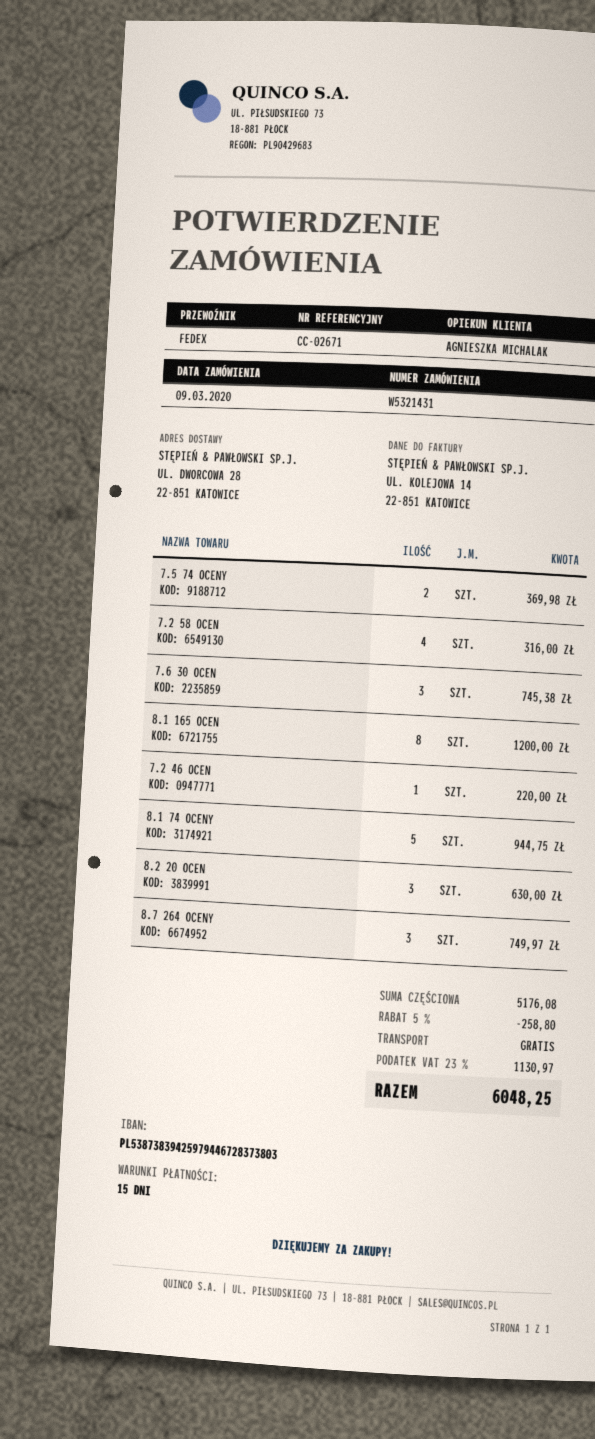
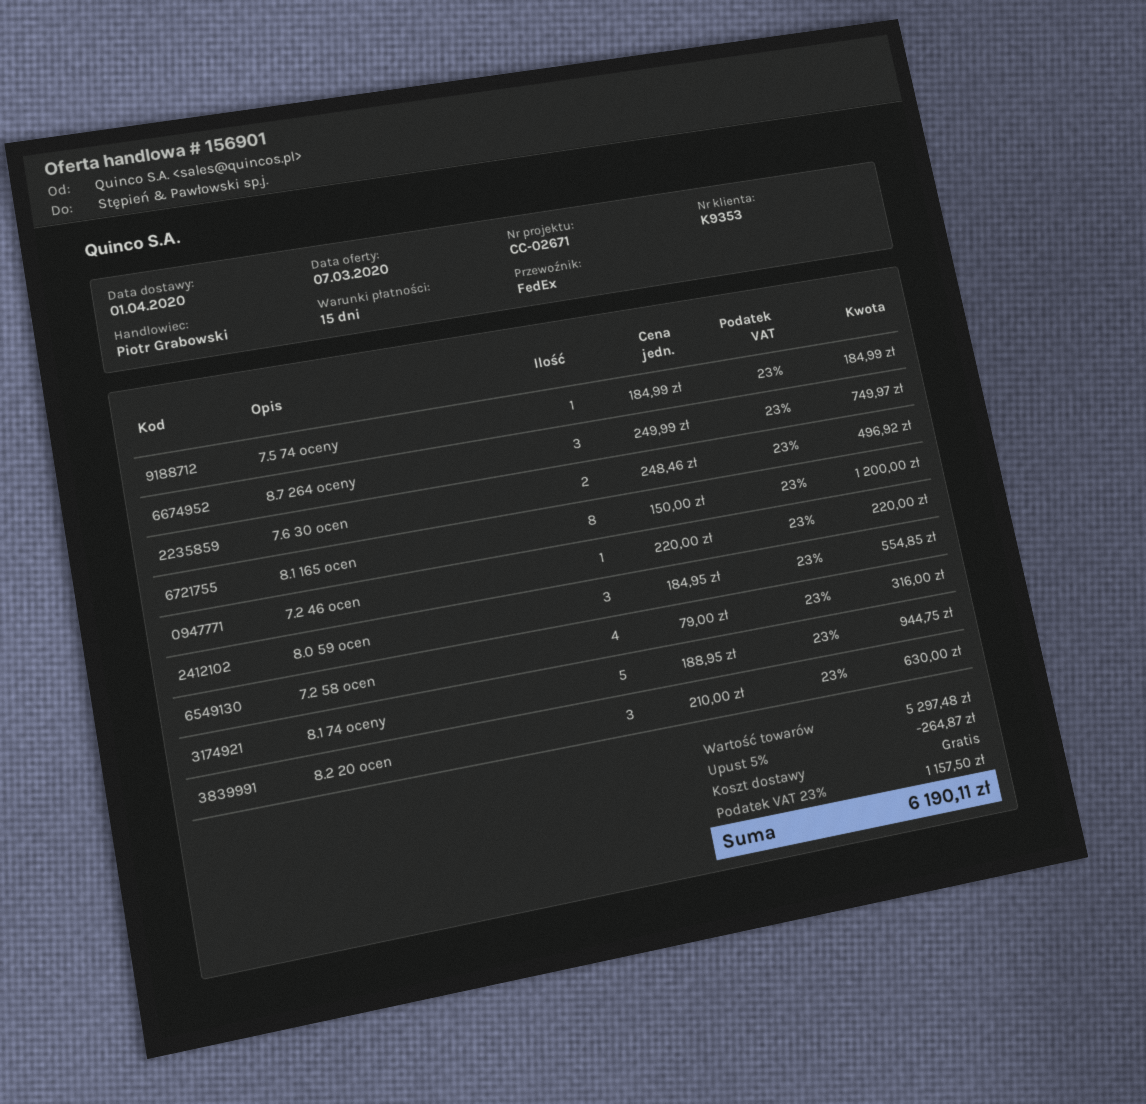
sales rep: AGNIESZKA MICHALAK -> Piotr Grabowski
7.5 74 OCENY: 2 for 369.98 -> 1 for 184.99
7.6 30 OCEN: 3 for 745.38 -> 2 for 496.92
8.0 59 ocen: none -> 3 for 554.85
subtotal: 5176.08 -> 5297.48
discount: 5% = 258.80 -> 5% = 264.87
tax: 23% = 1130.97 -> 23% = 1157.50
total: 6048.25 -> 6190.11

